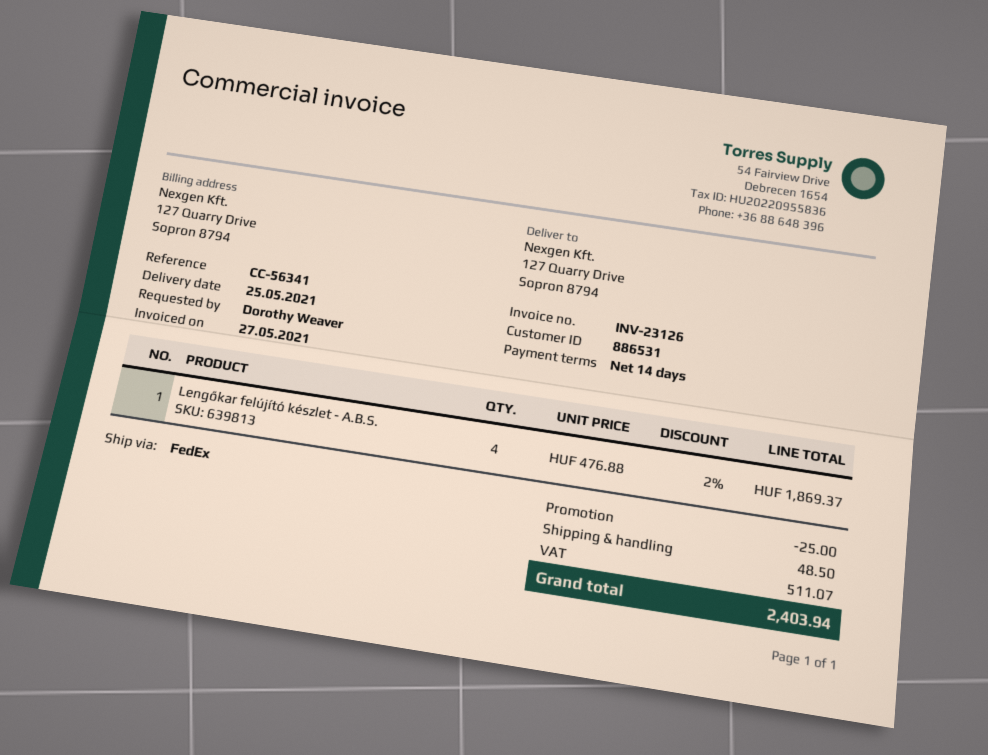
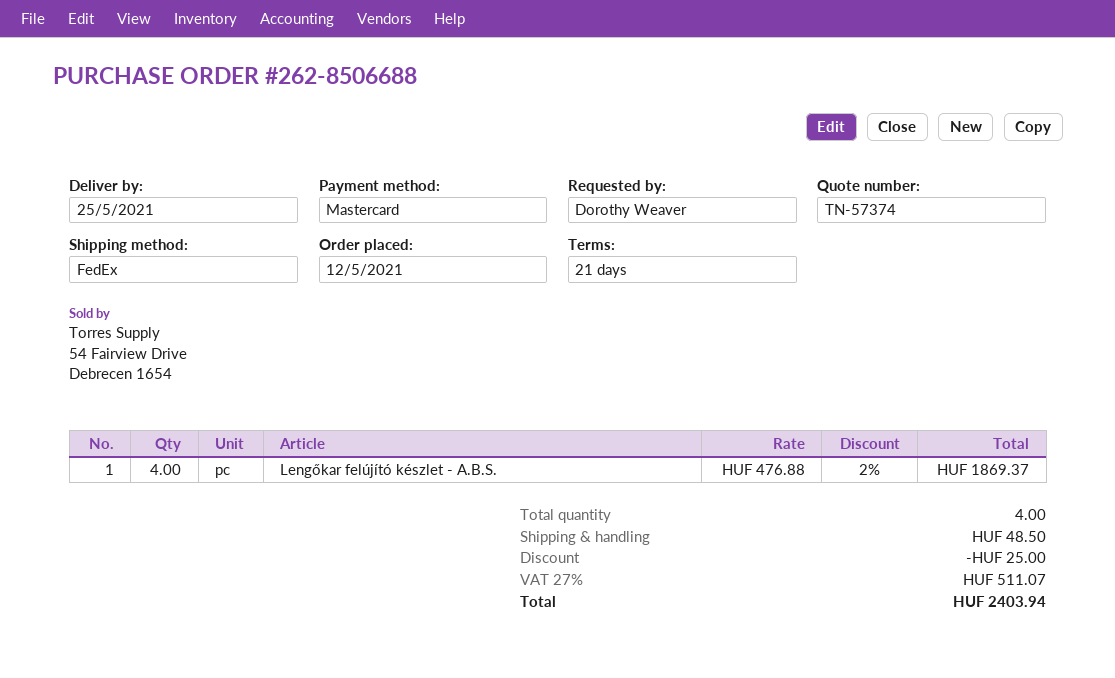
payment terms: 14 days -> 21 days

